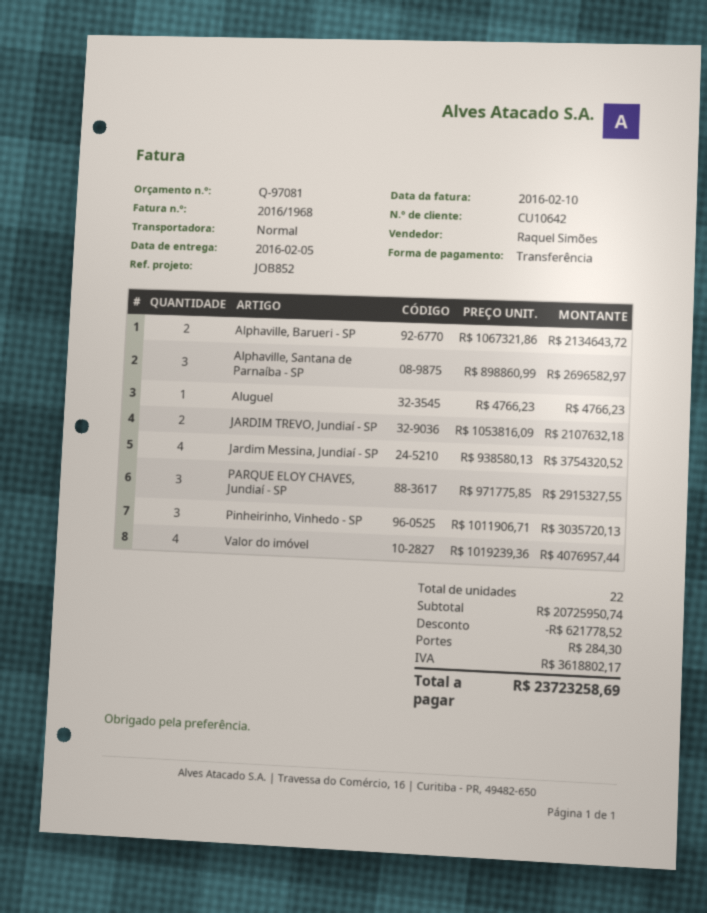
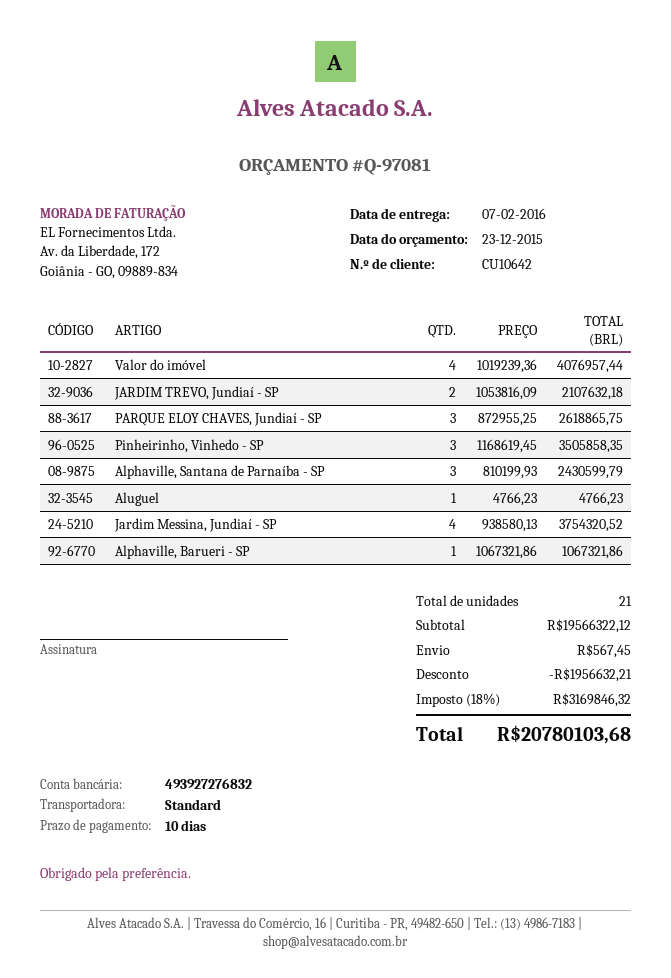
delivery date: 2016-02-05 -> 2016-02-07
Alphaville, Barueri - SP: 2 x 1067321.86 = 2134643.72 -> 1 x 1067321.86 = 1067321.86
Alphaville, Santana de Parnaíba - SP: 3 x 898860.99 = 2696582.97 -> 3 x 810199.93 = 2430599.79
PARQUE ELOY CHAVES, Jundiaí - SP: 3 x 971775.85 = 2915327.55 -> 3 x 872955.25 = 2618865.75
Pinheirinho, Vinhedo - SP: 3 x 1011906.71 = 3035720.13 -> 3 x 1168619.45 = 3505858.35
total quantity: 22 -> 21
subtotal: 20725950.74 -> 19566322.12
discount: 621778.52 -> 1956632.21
shipping: 284.30 -> 567.45
tax: 3618802.17 -> 3169846.32
total: 23723258.69 -> 20780103.68

